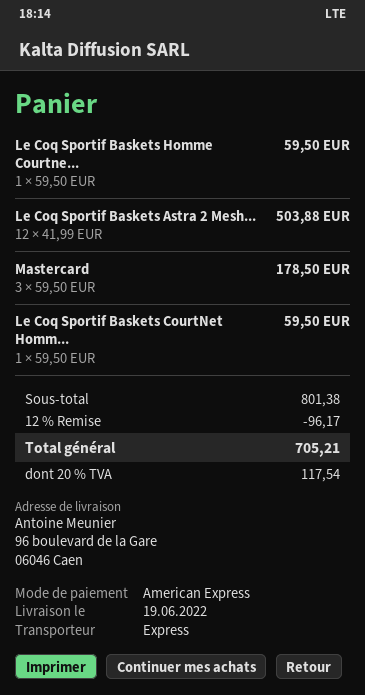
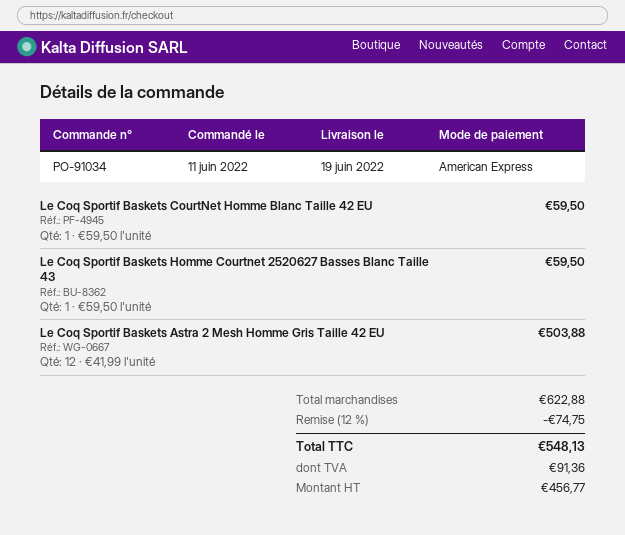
Mastercard: 3 x 59.50 = 178.50 -> none
subtotal: 801.38 -> 622.88
discount: 12% = 96.17 -> 12% = 74.75
tax: 117.54 -> 91.36
total: 705.21 -> 548.13

